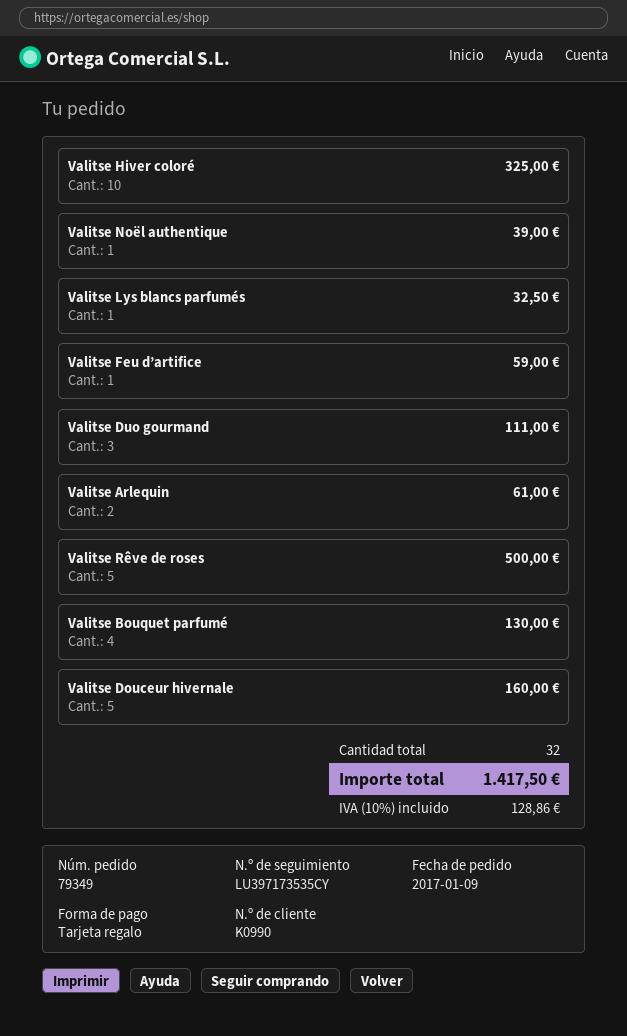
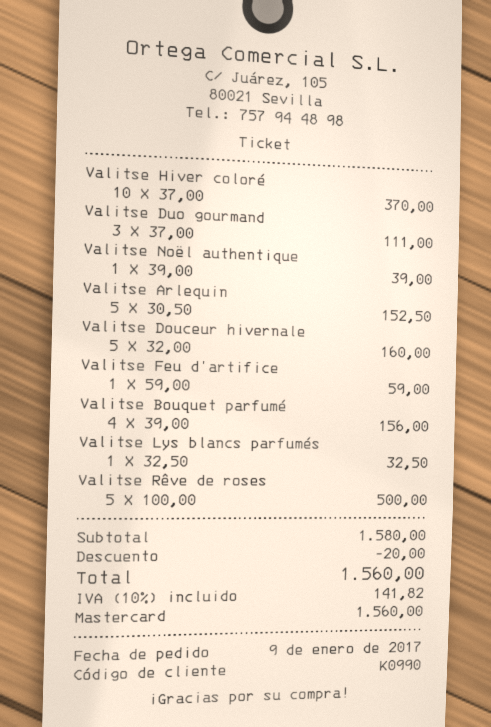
payment method: gift card -> Mastercard
Valitse Hiver coloré: 10 for 325.00 -> 10 for 370.00
Valitse Arlequin: 2 for 61.00 -> 5 for 152.50
Valitse Bouquet parfumé: 4 for 130.00 -> 4 for 156.00
discount: none -> 20.00
tax: 10% = 128.86 -> 10% = 141.82
total: 1417.50 -> 1560.00

